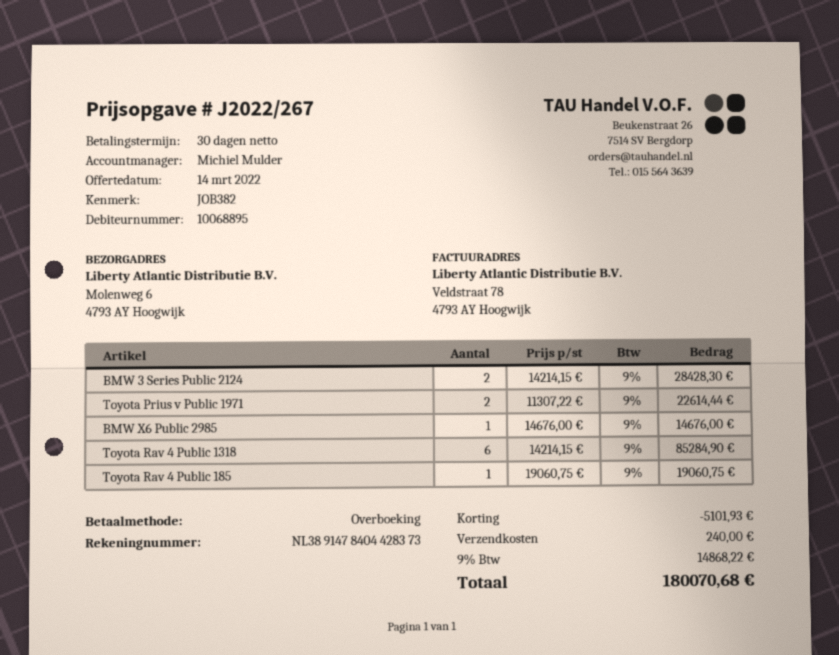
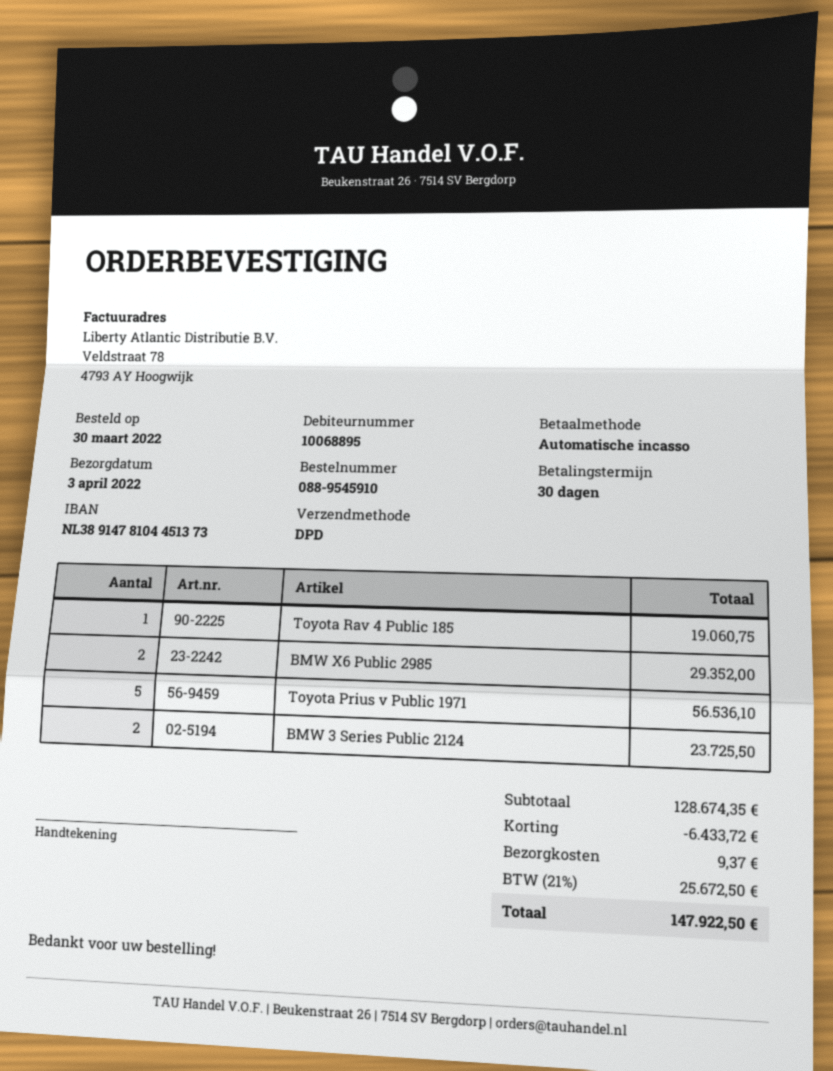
payment method: bank transfer -> direct debit
bank account: NL3891478404428373 -> NL3891478104451373
BMW 3 Series Public 2124: 2 for 28428.30 -> 2 for 23725.50
Toyota Prius v Public 1971: 2 for 22614.44 -> 5 for 56536.10
BMW X6 Public 2985: 1 for 14676.00 -> 2 for 29352.00
Toyota Rav 4 Public 1318: 6 for 85284.90 -> none
discount: 5101.93 -> 6433.72
shipping: 240.00 -> 9.37
tax: 9% = 14868.22 -> 21% = 25672.50
total: 180070.68 -> 147922.50

